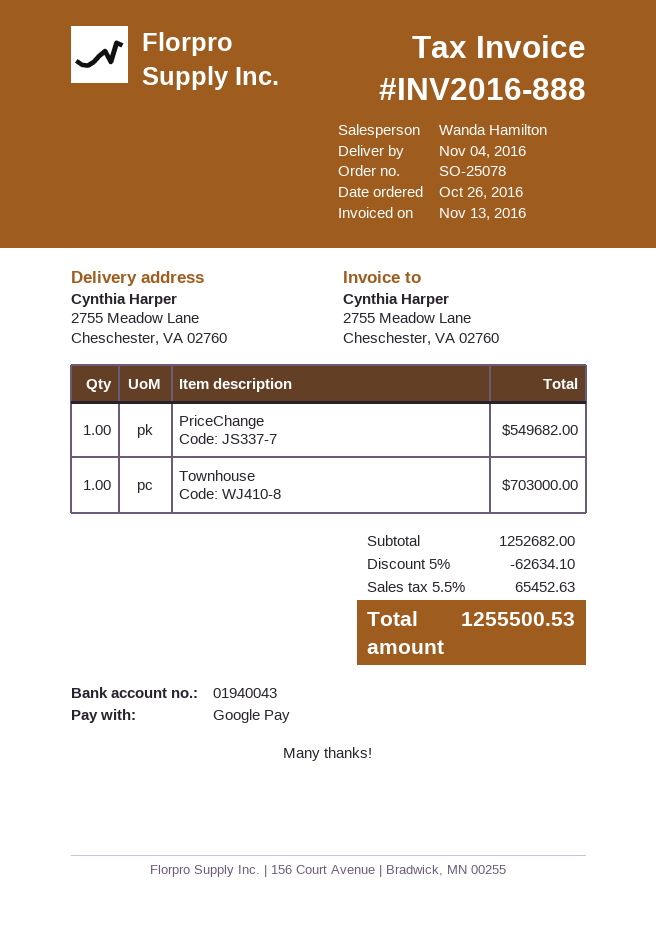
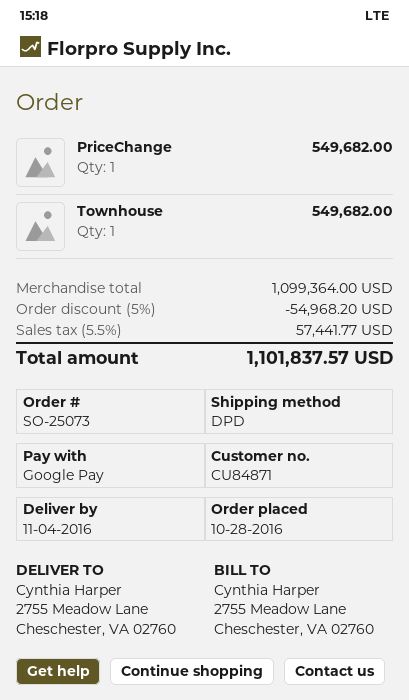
order number: SO-25078 -> SO-25073
order date: 2016-10-26 -> 2016-10-28
Townhouse: 1 for 703000.00 -> 1 for 549682.00
subtotal: 1252682.00 -> 1099364.00
discount: 5% = 62634.10 -> 5% = 54968.20
tax: 5.5% = 65452.63 -> 5.5% = 57441.77
total: 1255500.53 -> 1101837.57

